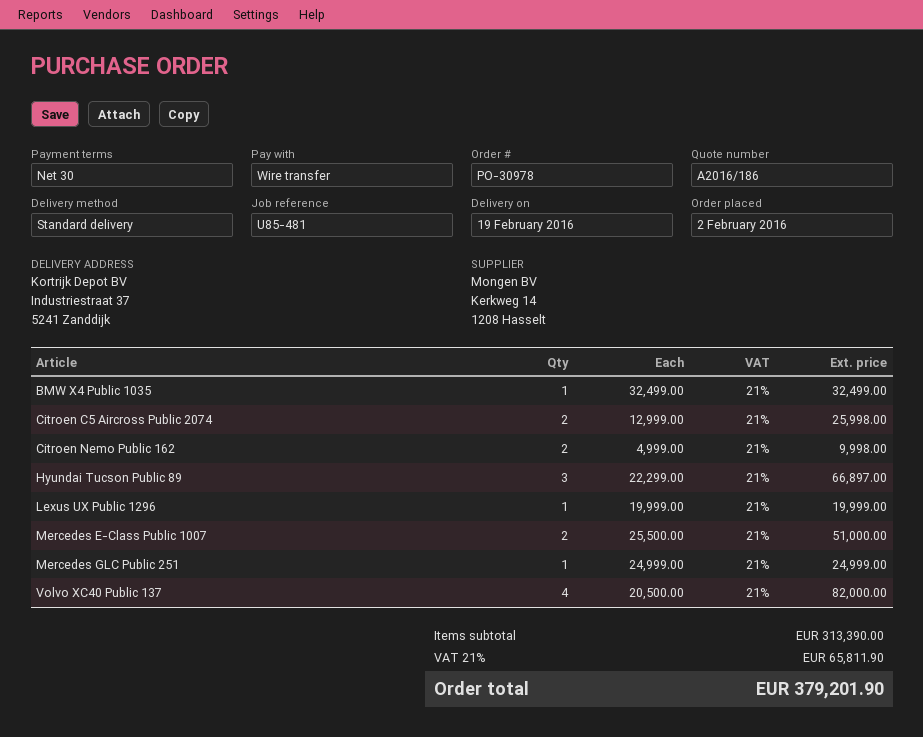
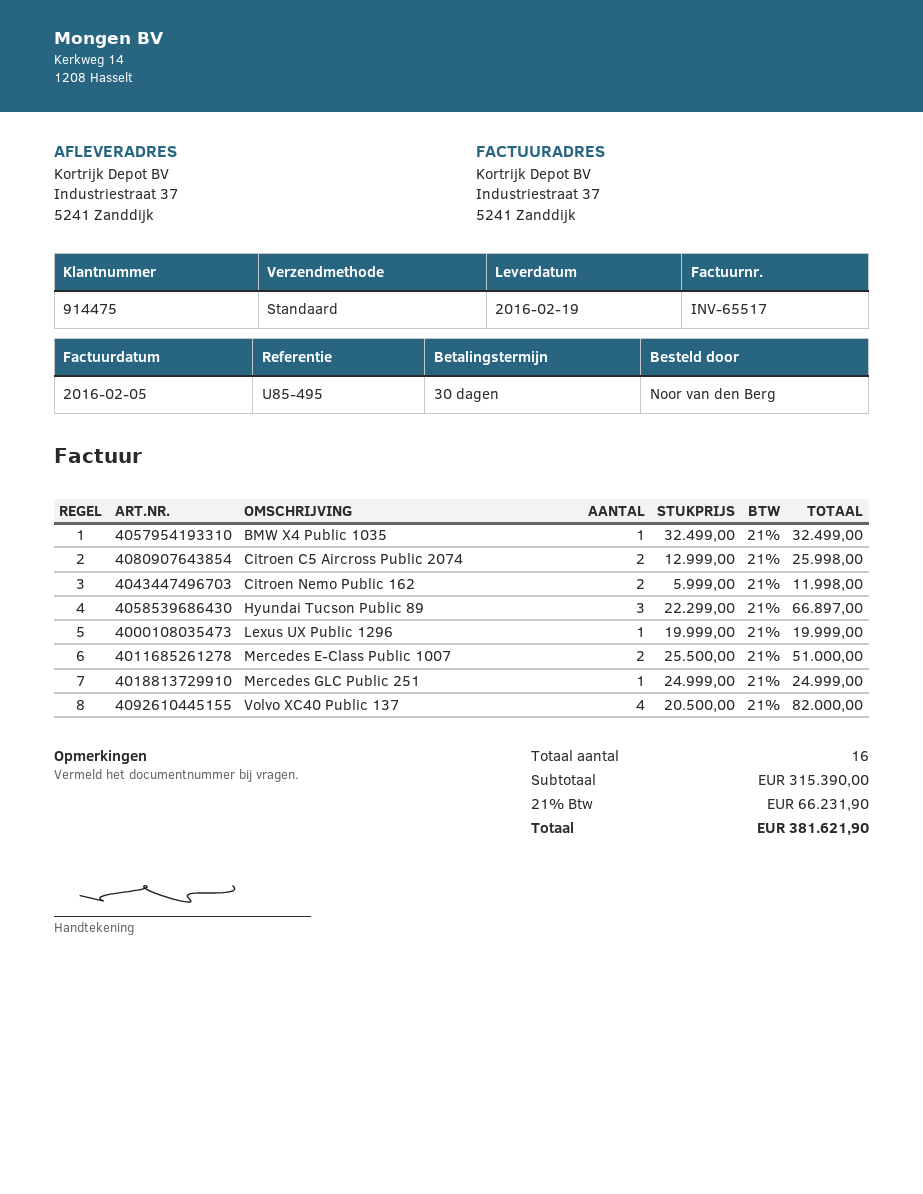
reference: U85-481 -> U85-495
Citroen Nemo Public 162: 2 x 4999.00 = 9998.00 -> 2 x 5999.00 = 11998.00
subtotal: 313390.00 -> 315390.00
tax: 21% = 65811.90 -> 21% = 66231.90
total: 379201.90 -> 381621.90

